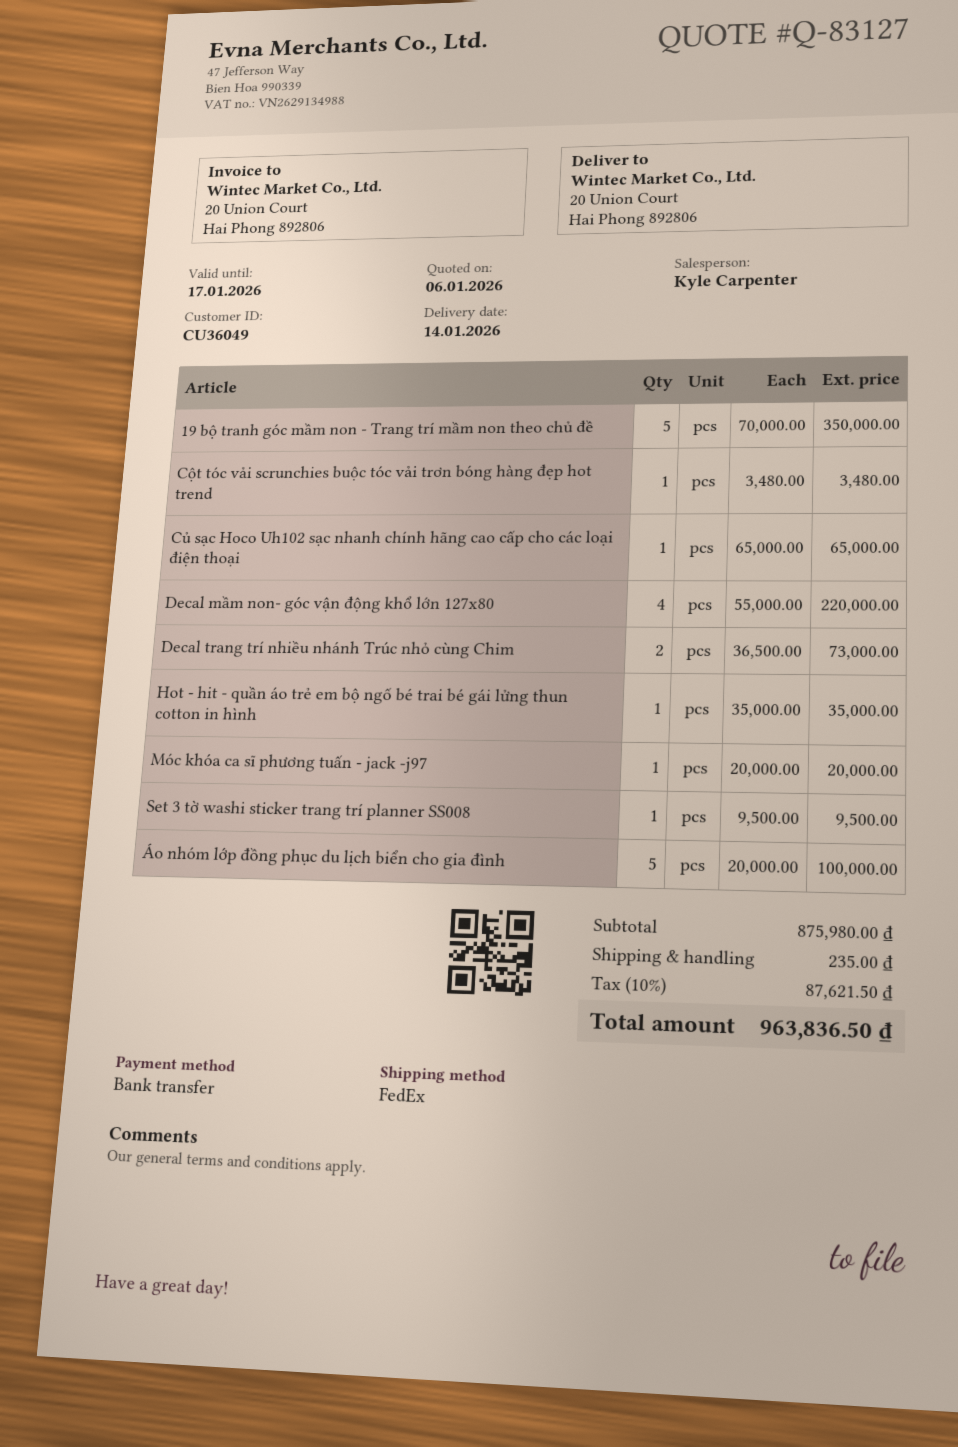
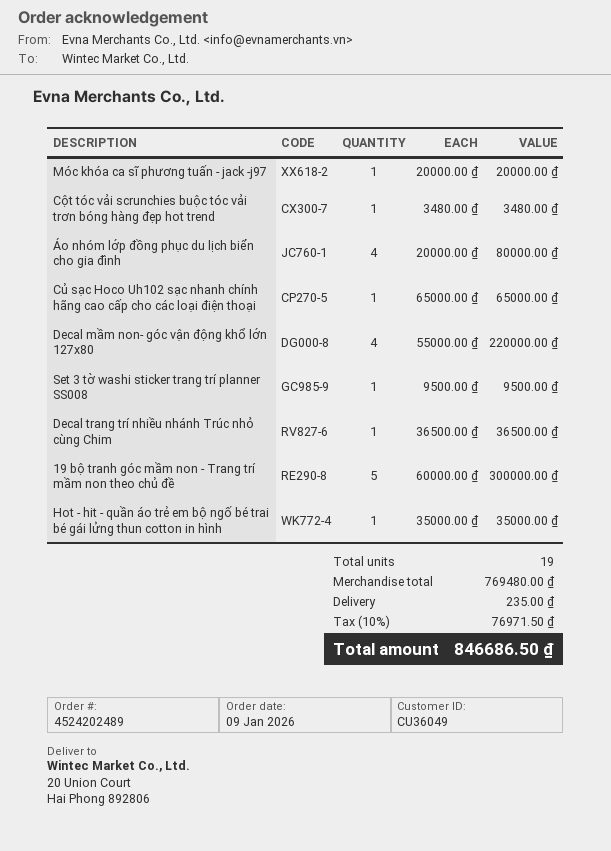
19 bộ tranh góc mầm non - Trang trí mầm non theo chủ đề: 5 x 70000.00 = 350000.00 -> 5 x 60000.00 = 300000.00
Decal trang trí nhiều nhánh Trúc nhỏ cùng Chim: 2 x 36500.00 = 73000.00 -> 1 x 36500.00 = 36500.00
Áo nhóm lớp đồng phục du lịch biển cho gia đình: 5 x 20000.00 = 100000.00 -> 4 x 20000.00 = 80000.00
subtotal: 875980.00 -> 769480.00
tax: 10% = 87621.50 -> 10% = 76971.50
total: 963836.50 -> 846686.50

